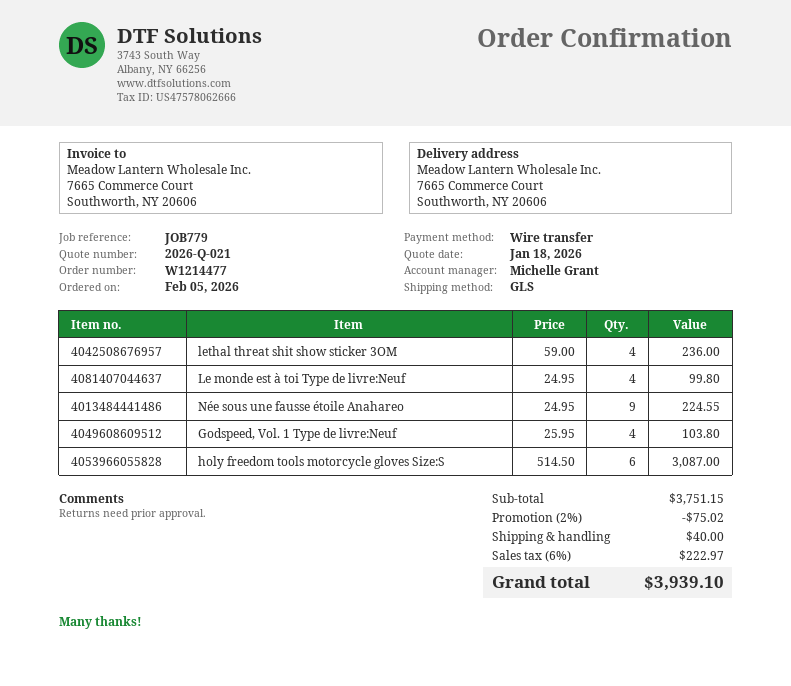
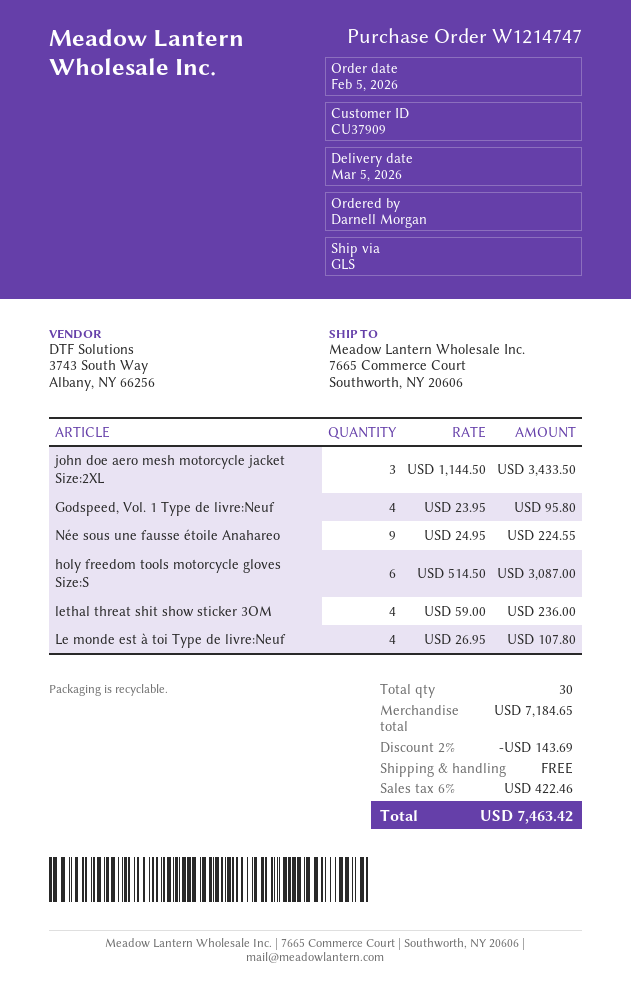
order number: W1214477 -> W1214747
Le monde est à toi Type de livre:Neuf: 4 x 24.95 = 99.80 -> 4 x 26.95 = 107.80
Godspeed, Vol. 1 Type de livre:Neuf: 4 x 25.95 = 103.80 -> 4 x 23.95 = 95.80
john doe aero mesh motorcycle jacket Size:2XL: none -> 3 x 1144.50 = 3433.50
subtotal: 3751.15 -> 7184.65
discount: 2% = 75.02 -> 2% = 143.69
shipping: 40.00 -> 0.00
tax: 6% = 222.97 -> 6% = 422.46
total: 3939.10 -> 7463.42

